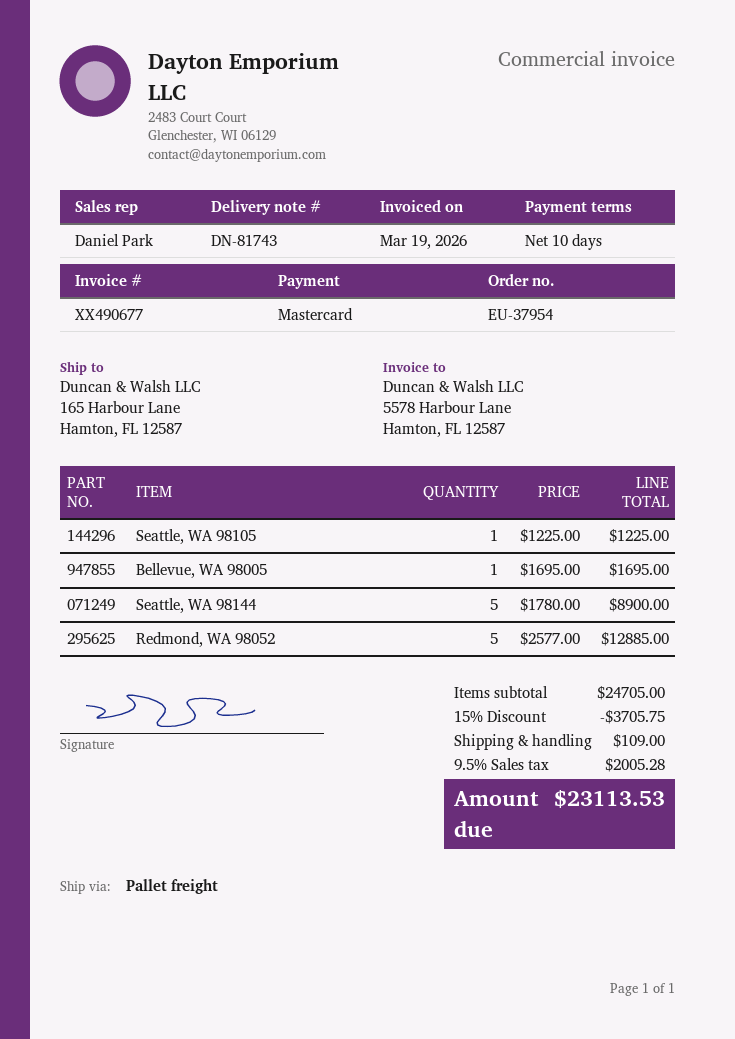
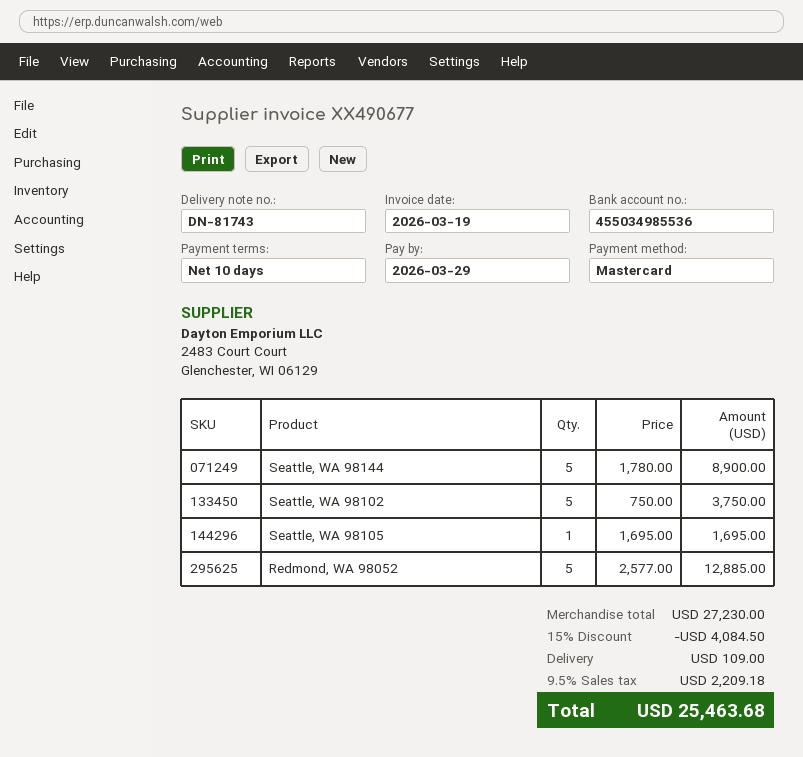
Seattle, WA 98105: 1 x 1225.00 = 1225.00 -> 1 x 1695.00 = 1695.00
Bellevue, WA 98005: 1 x 1695.00 = 1695.00 -> none
Seattle, WA 98102: none -> 5 x 750.00 = 3750.00
subtotal: 24705.00 -> 27230.00
discount: 15% = 3705.75 -> 15% = 4084.50
tax: 9.5% = 2005.28 -> 9.5% = 2209.18
total: 23113.53 -> 25463.68

